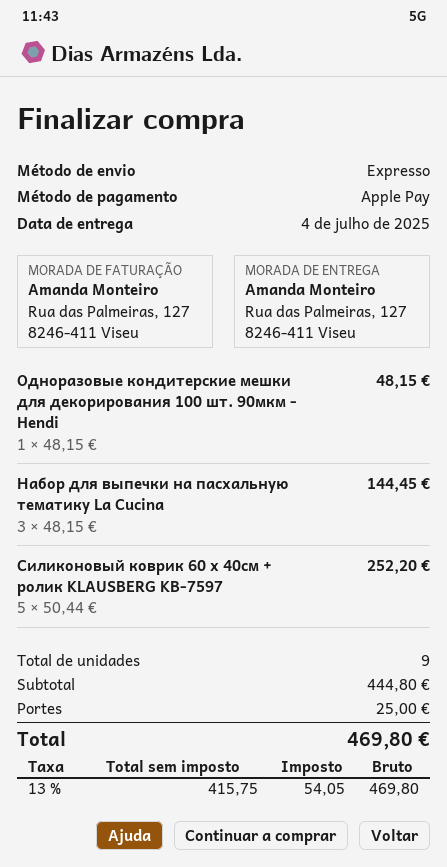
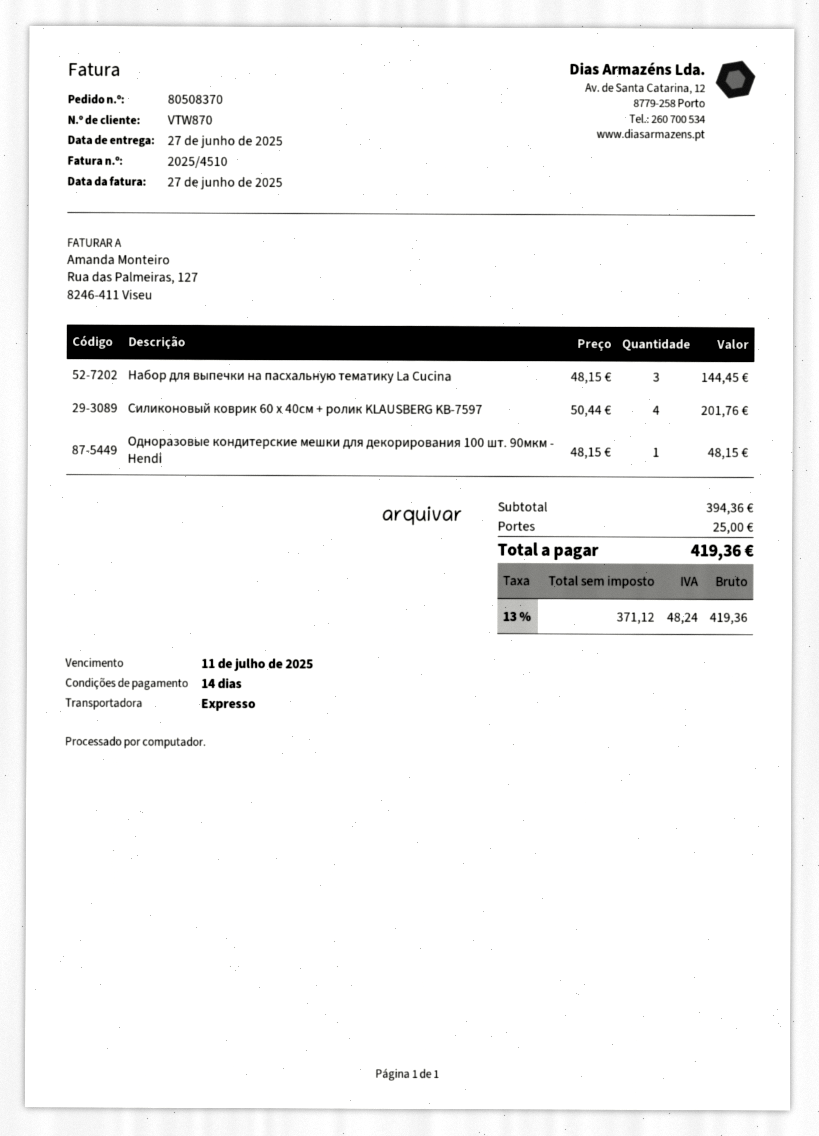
delivery date: 2025-07-04 -> 2025-06-27
Силиконовый коврик 60 x 40см + ролик KLAUSBERG KB-7597: 5 x 50.44 = 252.20 -> 4 x 50.44 = 201.76
subtotal: 444.80 -> 394.36
net: 415.75 -> 371.12
tax: 13% = 54.05 -> 13% = 48.24
total: 469.80 -> 419.36

